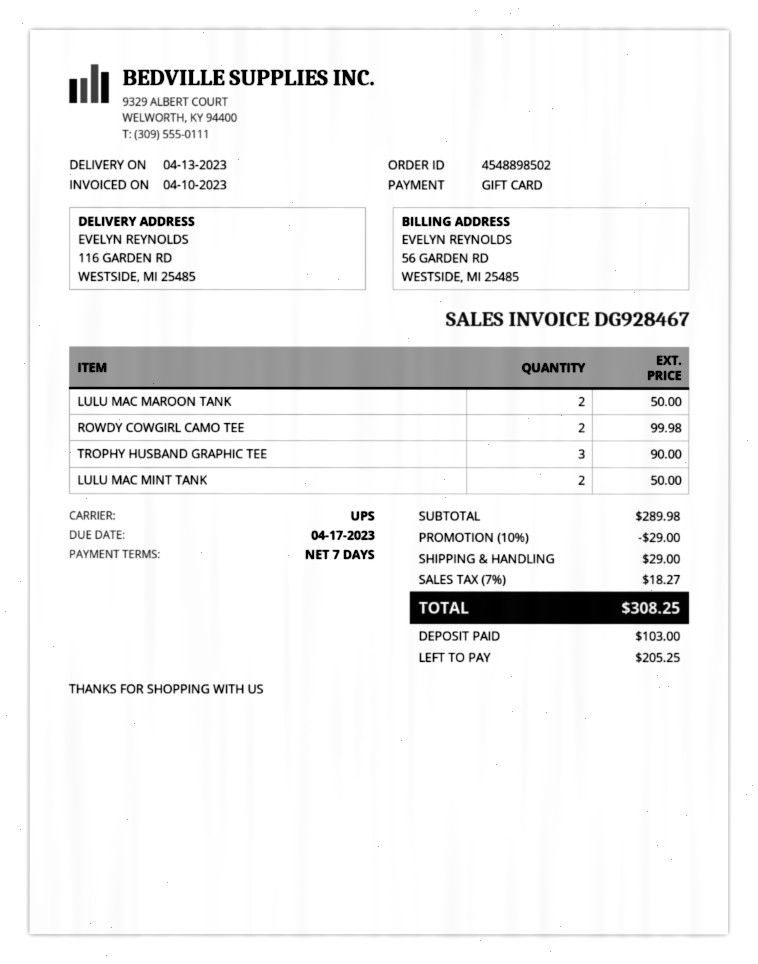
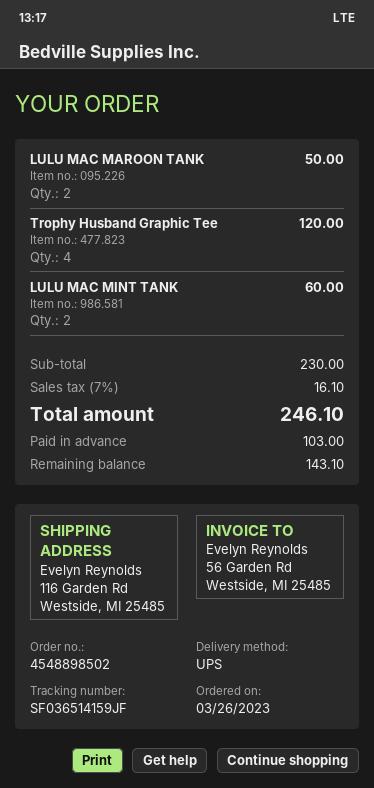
ROWDY COWGIRL CAMO TEE: 2 for 99.98 -> none
TROPHY HUSBAND GRAPHIC TEE: 3 for 90.00 -> 4 for 120.00
LULU MAC MINT TANK: 2 for 50.00 -> 2 for 60.00
subtotal: 289.98 -> 230.00
discount: 10% = 29.00 -> none
shipping: 29.00 -> none
tax: 7% = 18.27 -> 7% = 16.10
total: 308.25 -> 246.10
balance: 205.25 -> 143.10

